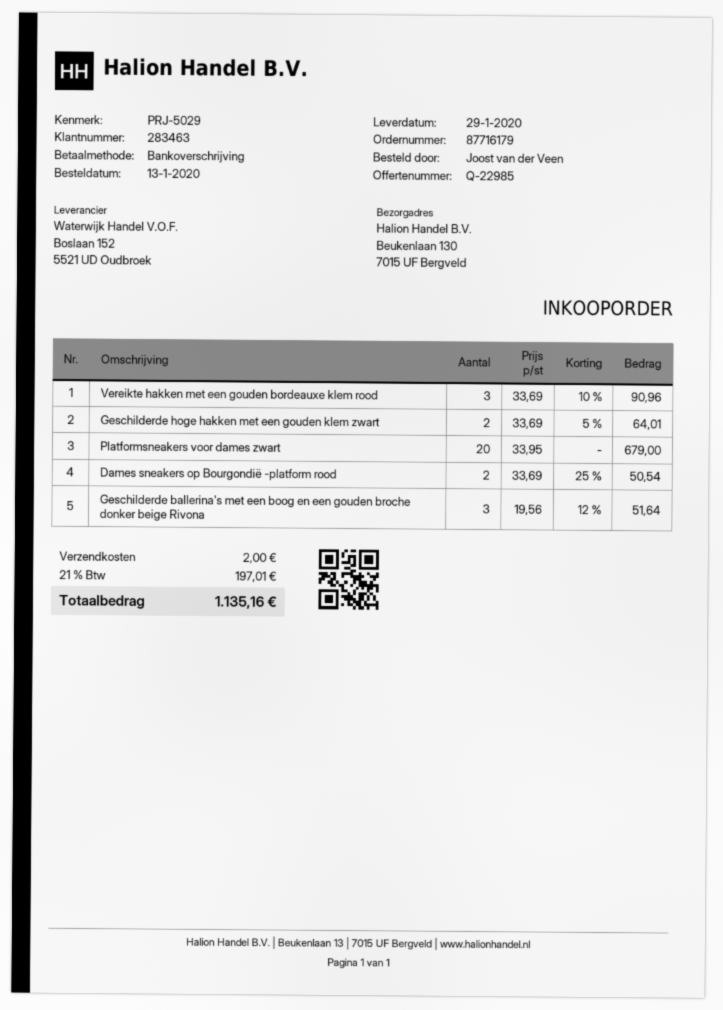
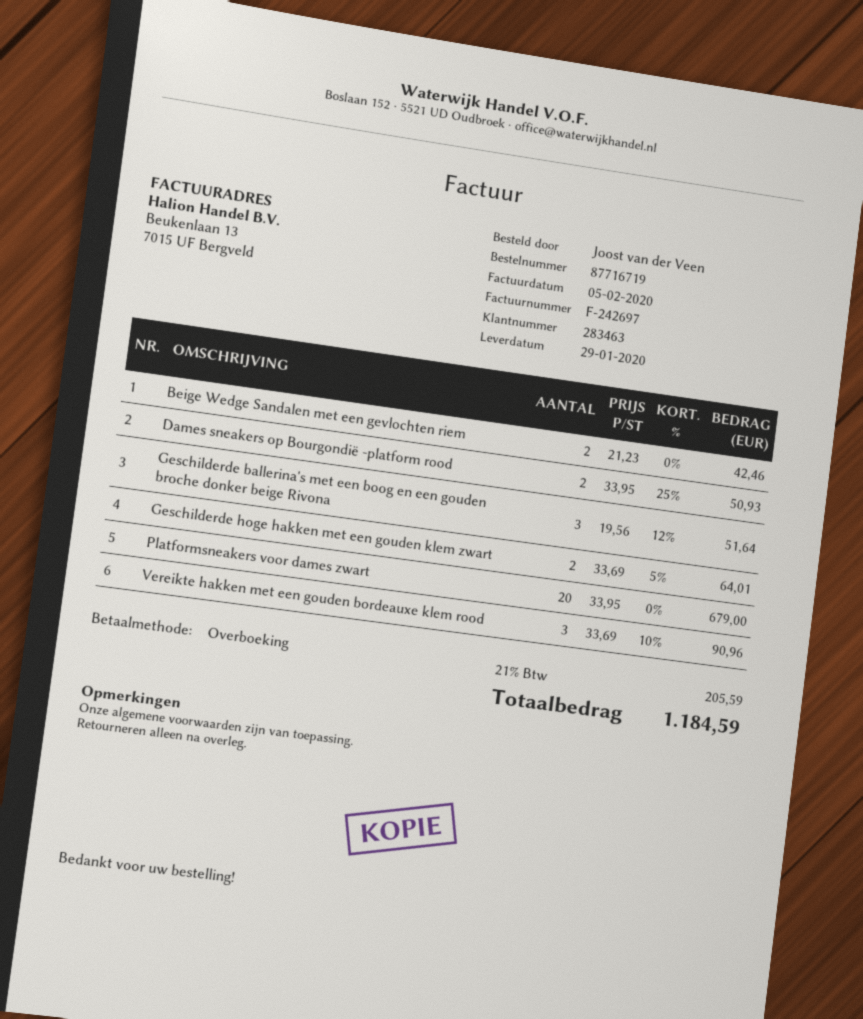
order number: 87716179 -> 87716719
Dames sneakers op Bourgondië -platform rood: 2 x 33.69 - 25% = 50.54 -> 2 x 33.95 - 25% = 50.93
Beige Wedge Sandalen met een gevlochten riem: none -> 2 x 21.23 = 42.46
shipping: 2.00 -> none
tax: 21% = 197.01 -> 21% = 205.59
total: 1135.16 -> 1184.59

